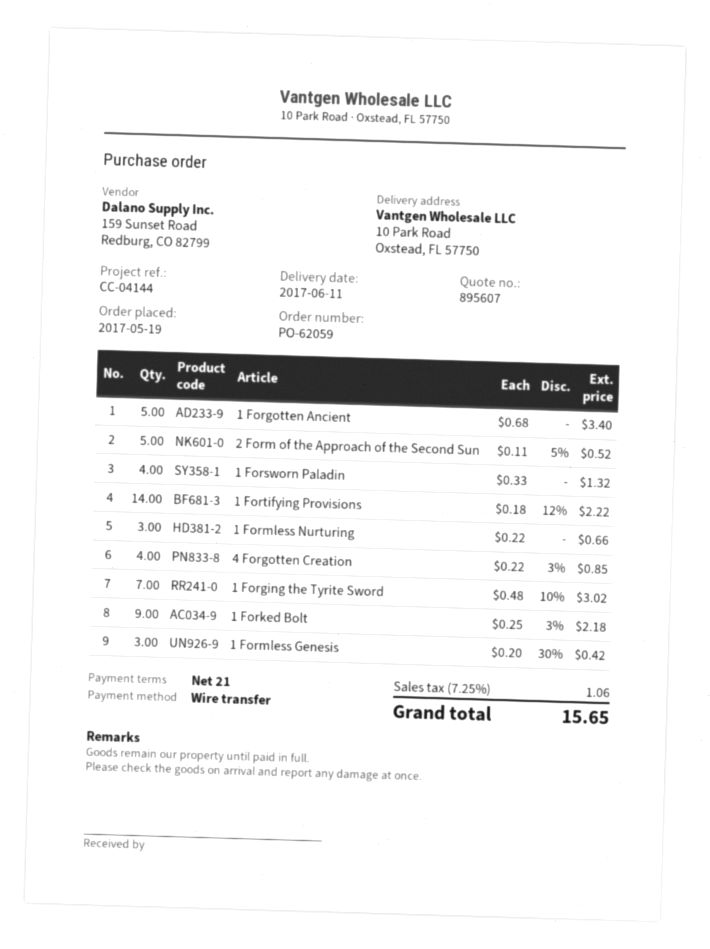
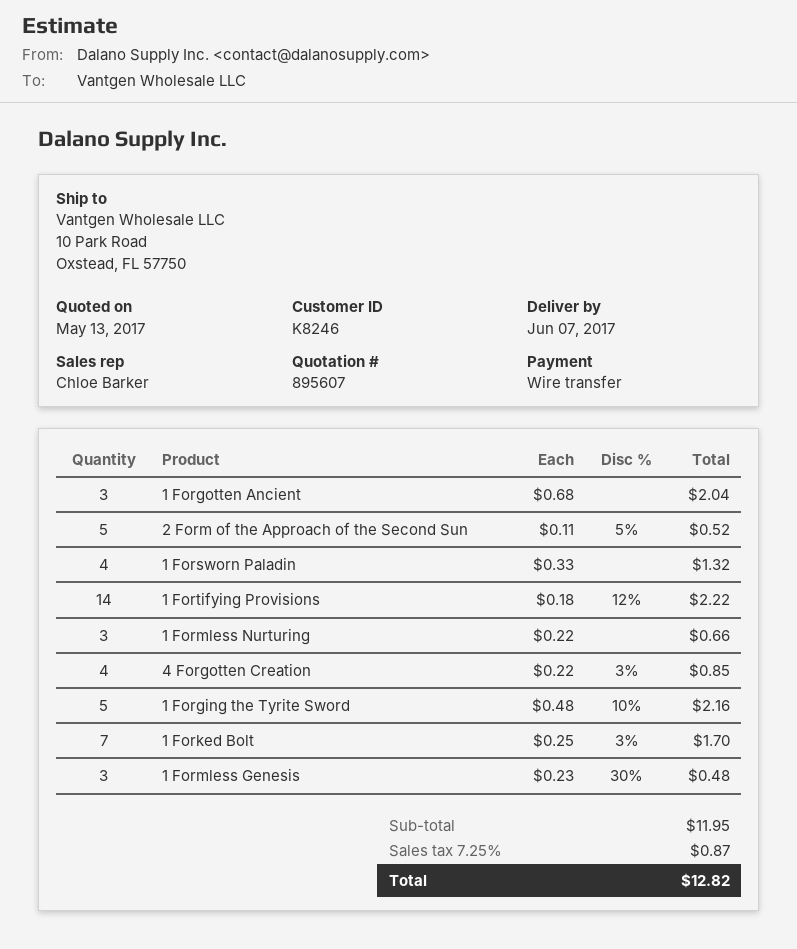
delivery date: 2017-06-11 -> 2017-06-07
1 Forgotten Ancient: 5 x 0.68 = 3.40 -> 3 x 0.68 = 2.04
1 Forging the Tyrite Sword: 7 x 0.48 - 10% = 3.02 -> 5 x 0.48 - 10% = 2.16
1 Forked Bolt: 9 x 0.25 - 3% = 2.18 -> 7 x 0.25 - 3% = 1.70
1 Formless Genesis: 3 x 0.20 - 30% = 0.42 -> 3 x 0.23 - 30% = 0.48
tax: 7.25% = 1.06 -> 7.25% = 0.87
total: 15.65 -> 12.82

